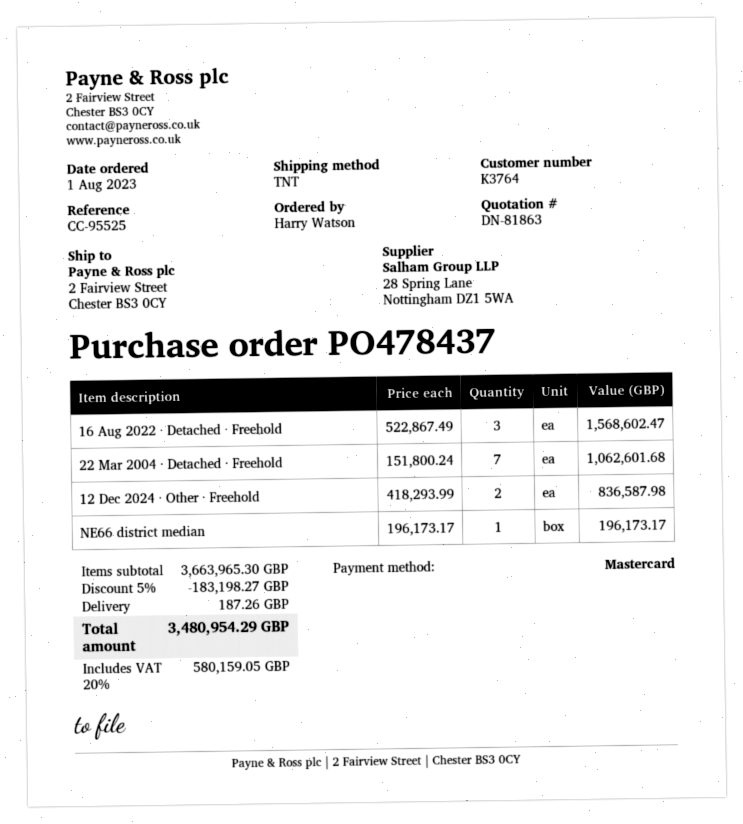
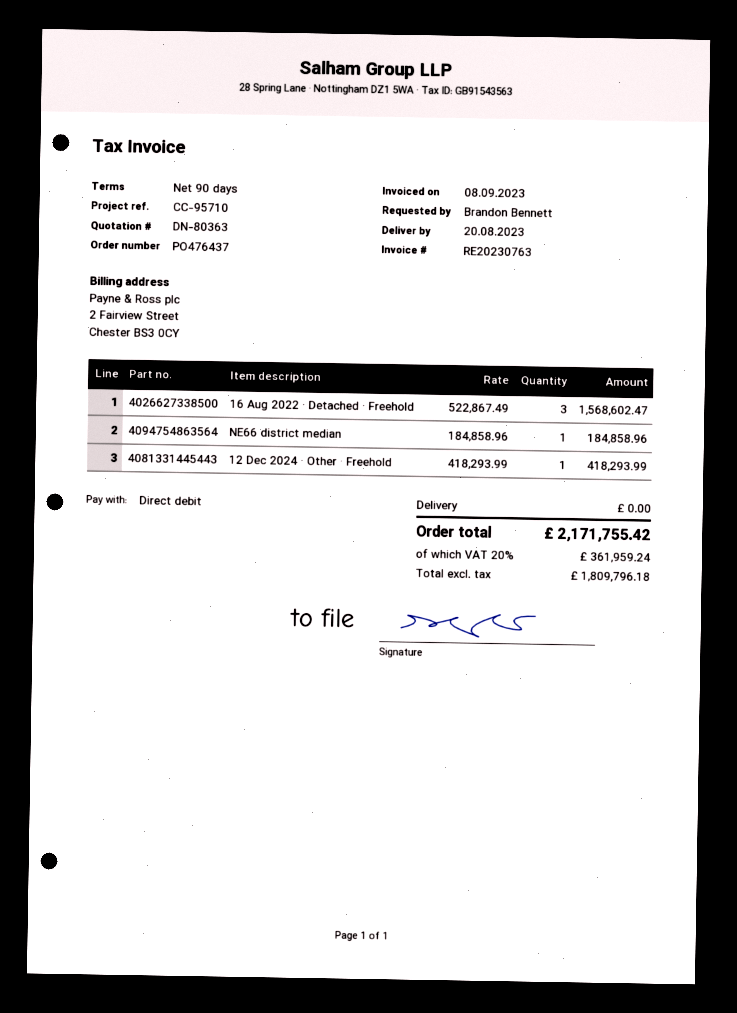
quote number: DN-81863 -> DN-80363
order number: PO478437 -> PO476437
reference: CC-95525 -> CC-95710
ordered by: Harry Watson -> Brandon Bennett
payment method: Mastercard -> direct debit
22 Mar 2004 · Detached · Freehold: 7 x 151800.24 = 1062601.68 -> none
12 Dec 2024 · Other · Freehold: 2 x 418293.99 = 836587.98 -> 1 x 418293.99 = 418293.99
NE66 district median: 1 x 196173.17 = 196173.17 -> 1 x 184858.96 = 184858.96
discount: 5% = 183198.27 -> none
shipping: 187.26 -> 0.00
tax: 20% = 580159.05 -> 20% = 361959.24
total: 3480954.29 -> 2171755.42

